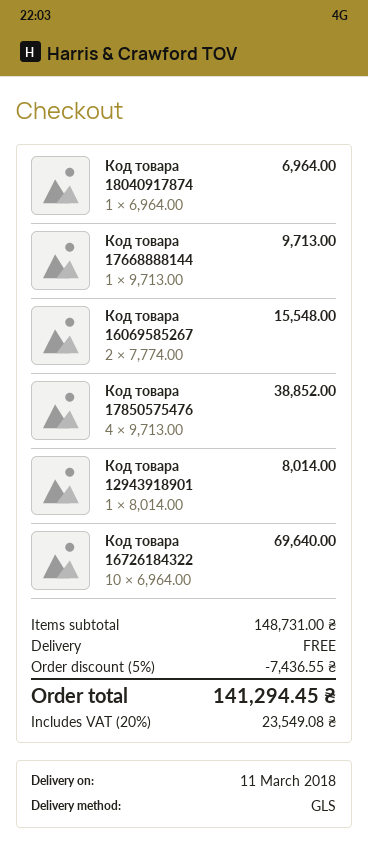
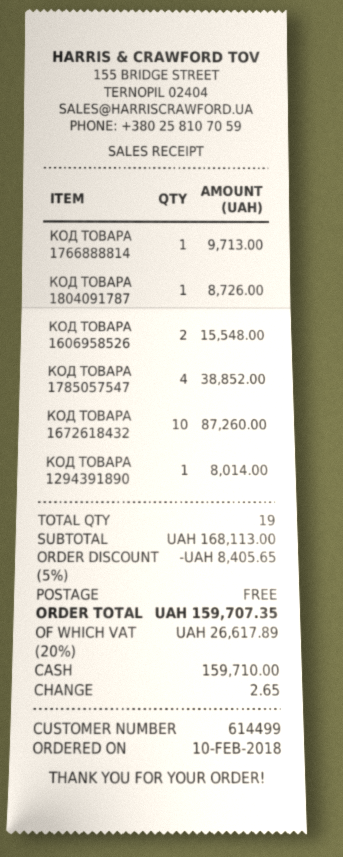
Код товара 18040917874: 1 for 6964.00 -> 1 for 8726.00
Код товара 16726184322: 10 for 69640.00 -> 10 for 87260.00
subtotal: 148731.00 -> 168113.00
discount: 5% = 7436.55 -> 5% = 8405.65
tax: 20% = 23549.08 -> 20% = 26617.89
total: 141294.45 -> 159707.35

